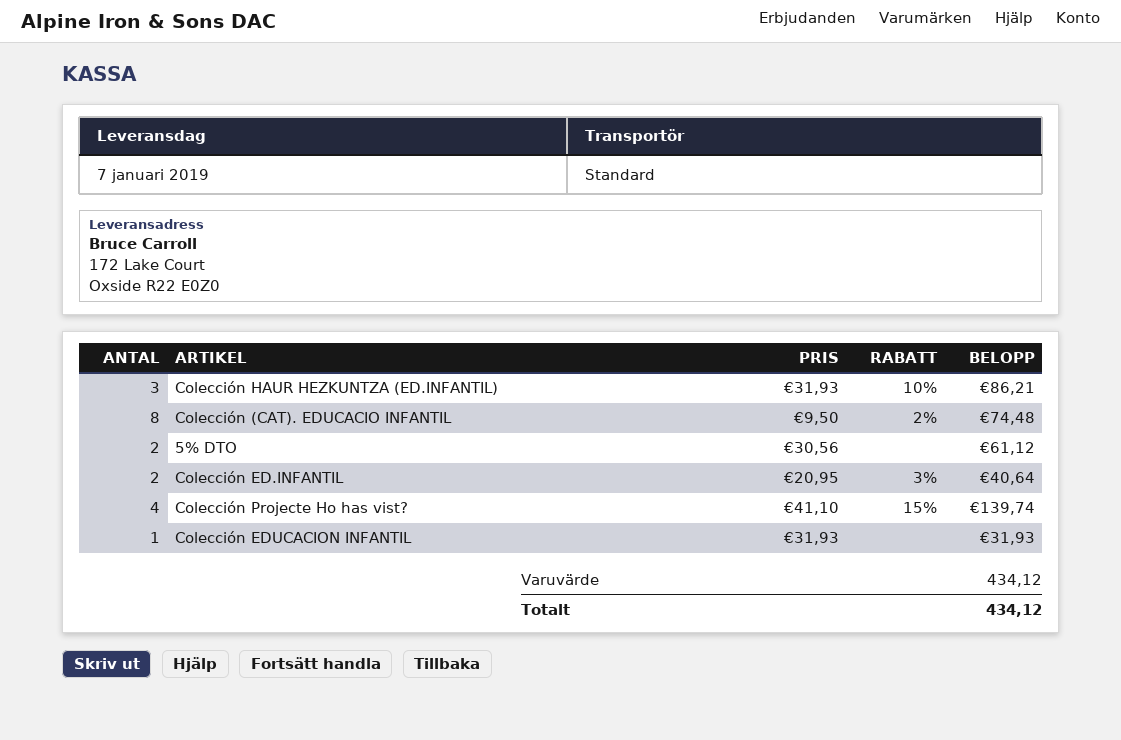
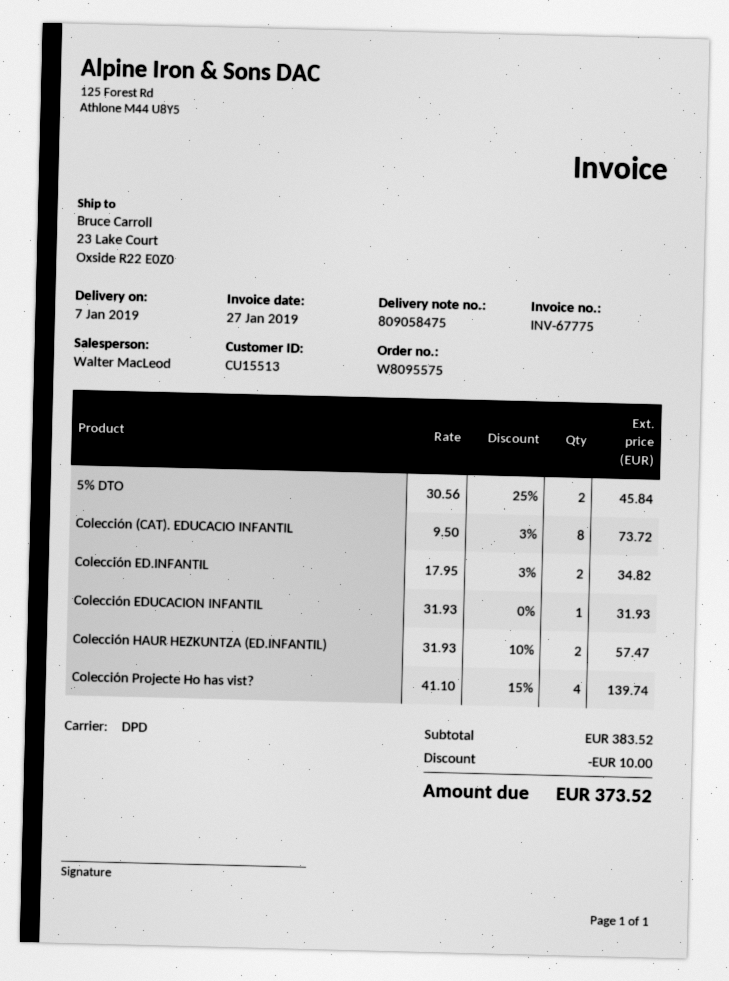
shipping method: standard -> DPD
ship to: 172 Lake Court, Oxside R22 E0Z0 -> 23 Lake Court, Oxside R22 E0Z0
Colección HAUR HEZKUNTZA (ED.INFANTIL): 3 x 31.93 - 10% = 86.21 -> 2 x 31.93 - 10% = 57.47
Colección (CAT). EDUCACIO INFANTIL: 8 x 9.50 - 2% = 74.48 -> 8 x 9.50 - 3% = 73.72
5% DTO: 2 x 30.56 = 61.12 -> 2 x 30.56 - 25% = 45.84
Colección ED.INFANTIL: 2 x 20.95 - 3% = 40.64 -> 2 x 17.95 - 3% = 34.82
subtotal: 434.12 -> 383.52
discount: none -> 10.00
total: 434.12 -> 373.52

